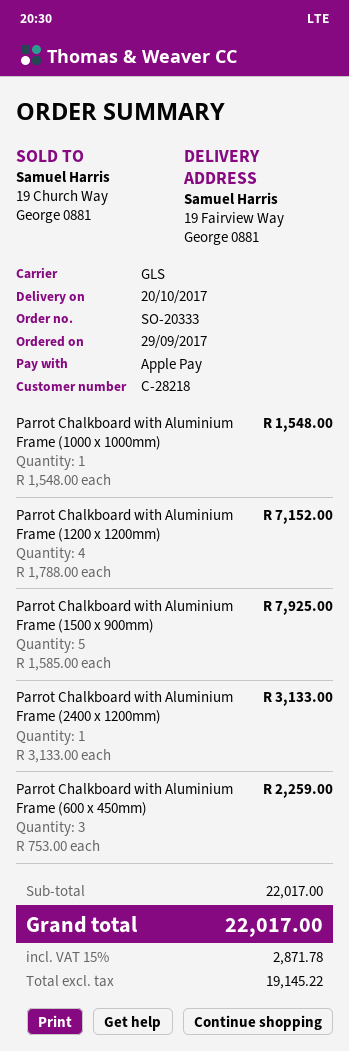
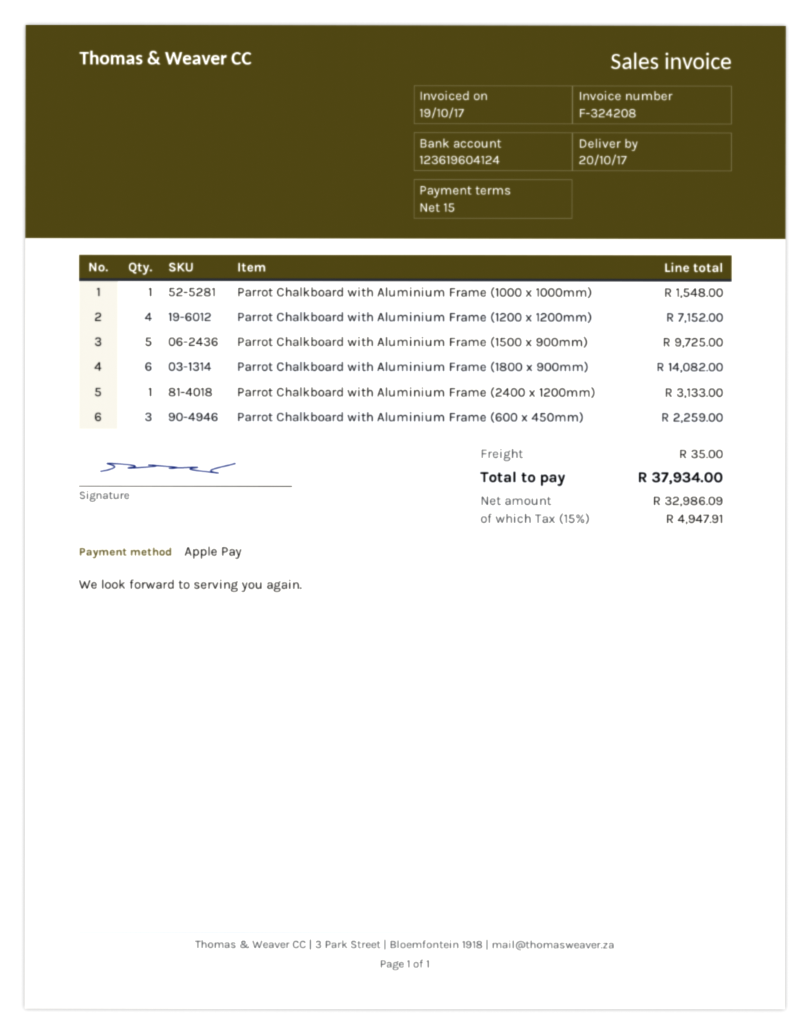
Parrot Chalkboard with Aluminium Frame (1500 x 900mm): 5 for 7925.00 -> 5 for 9725.00
Parrot Chalkboard with Aluminium Frame (1800 x 900mm): none -> 6 for 14082.00
shipping: none -> 35.00
net: 19145.22 -> 32986.09
tax: 15% = 2871.78 -> 15% = 4947.91
total: 22017.00 -> 37934.00

